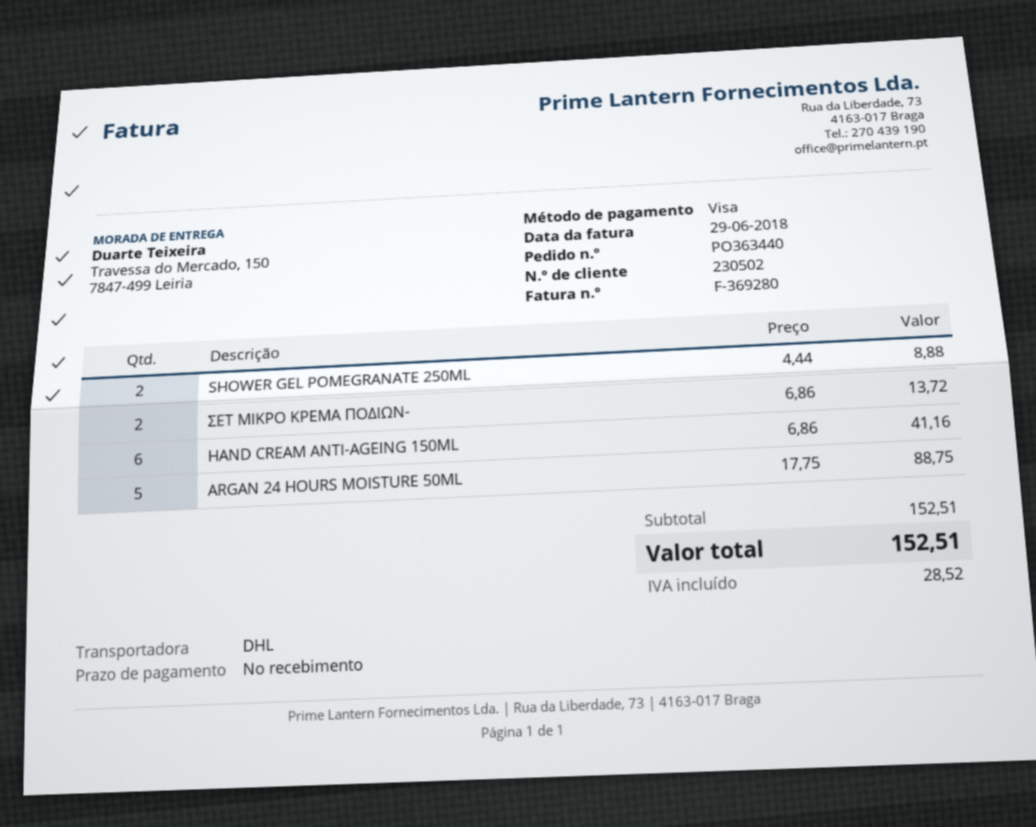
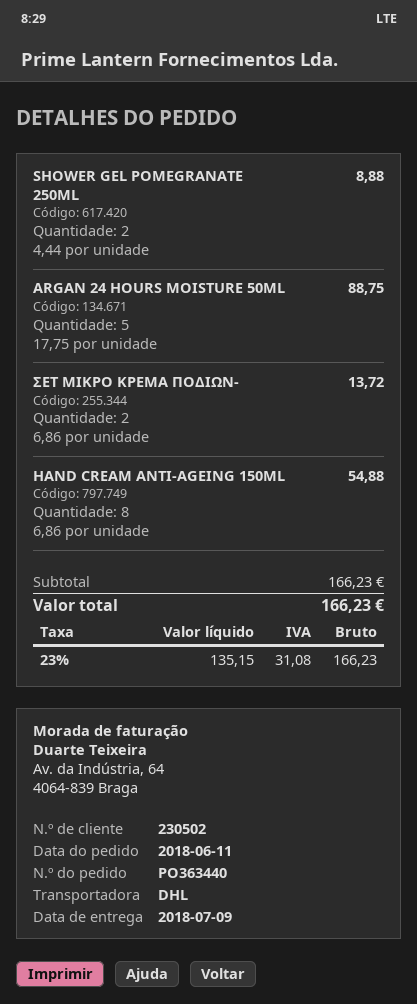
HAND CREAM ANTI-AGEING 150ML: 6 x 6.86 = 41.16 -> 8 x 6.86 = 54.88
subtotal: 152.51 -> 166.23
tax: 28.52 -> 31.08
total: 152.51 -> 166.23

